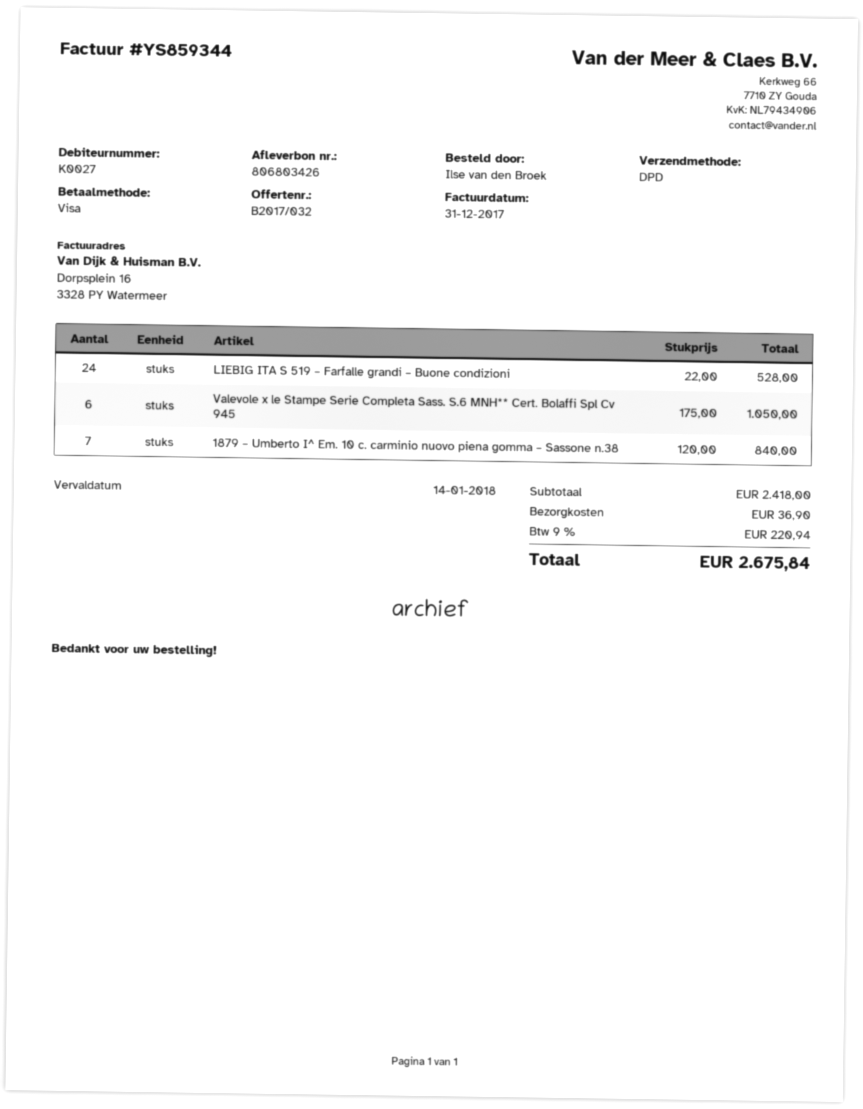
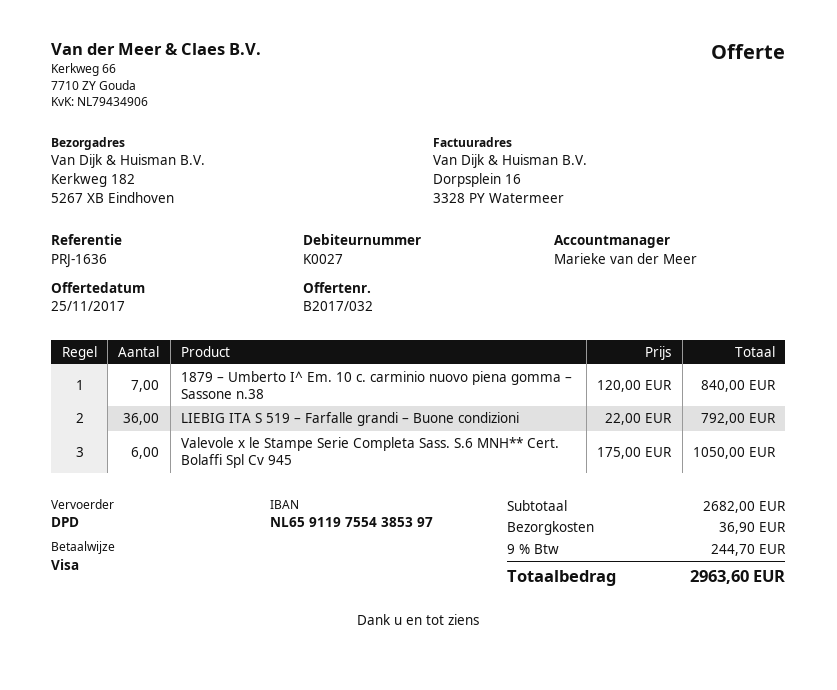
LIEBIG ITA S 519 – Farfalle grandi – Buone condizioni: 24 x 22.00 = 528.00 -> 36 x 22.00 = 792.00
subtotal: 2418.00 -> 2682.00
tax: 9% = 220.94 -> 9% = 244.70
total: 2675.84 -> 2963.60

